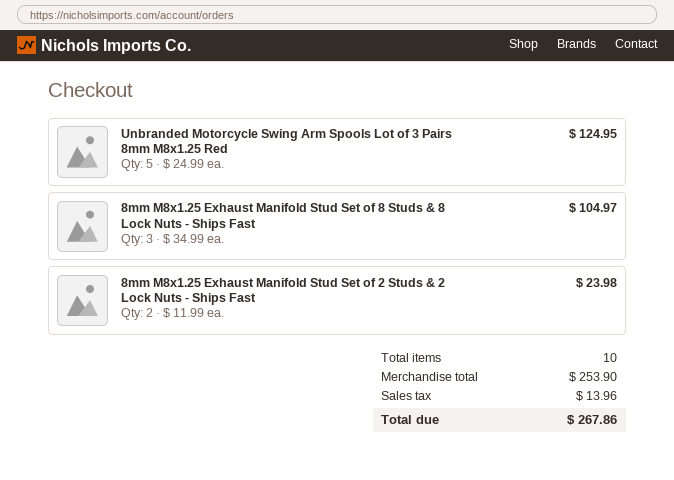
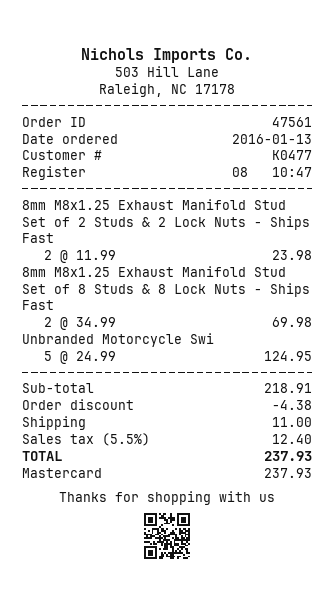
8mm M8x1.25 Exhaust Manifold Stud Set of 8 Studs & 8 Lock Nuts - Ships Fast: 3 x 34.99 = 104.97 -> 2 x 34.99 = 69.98
subtotal: 253.90 -> 218.91
discount: none -> 4.38
shipping: none -> 11.00
tax: 13.96 -> 12.40
total: 267.86 -> 237.93

